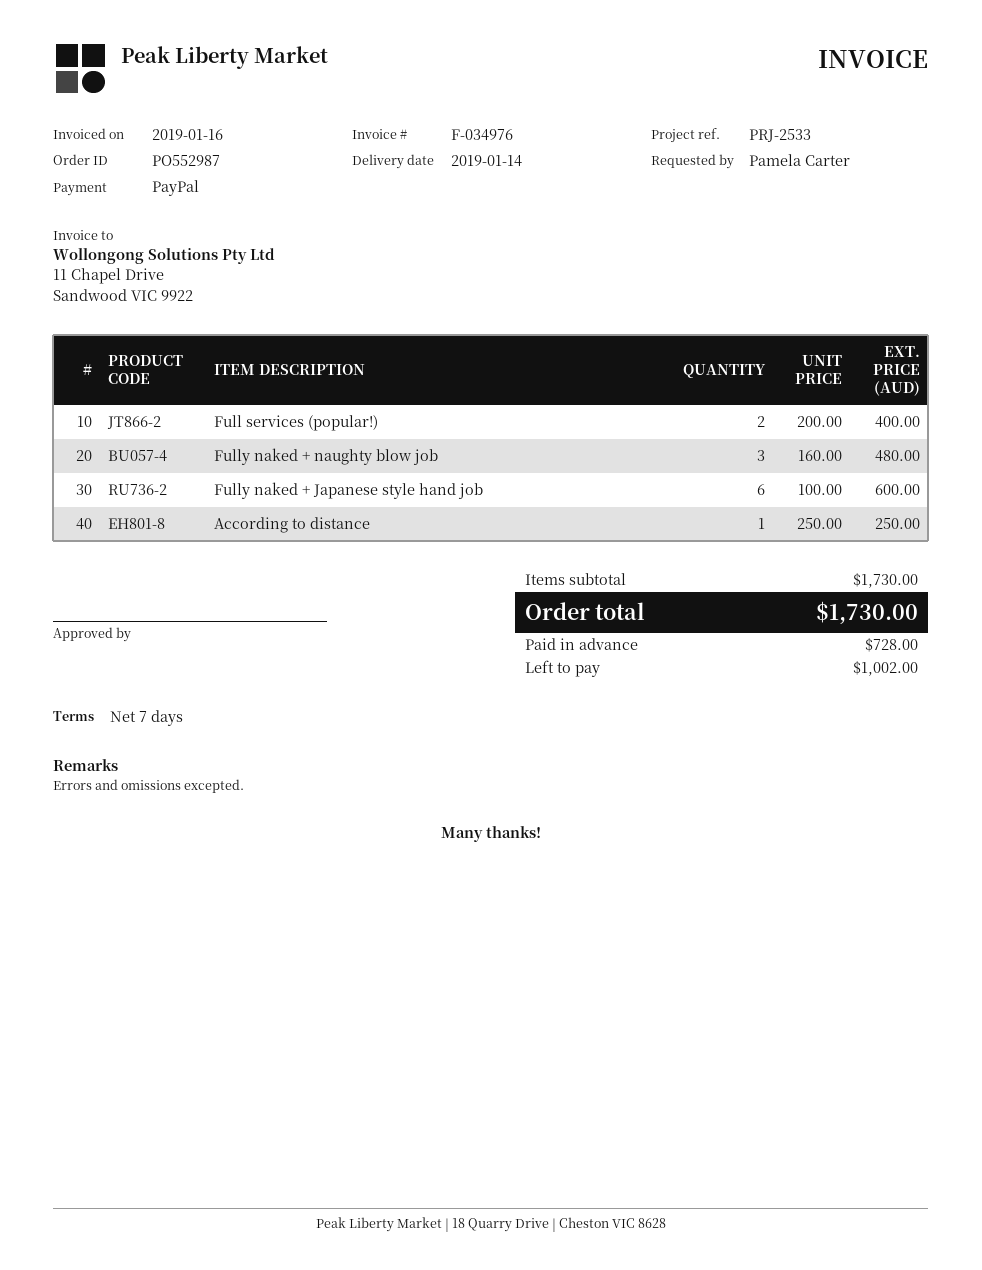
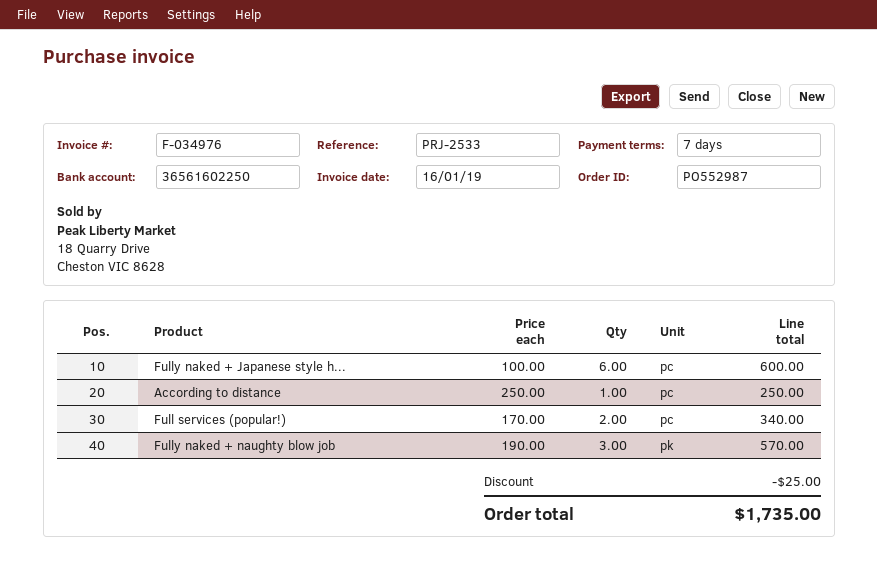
Full services (popular!): 2 x 200.00 = 400.00 -> 2 x 170.00 = 340.00
Fully naked + naughty blow job: 3 x 160.00 = 480.00 -> 3 x 190.00 = 570.00
discount: none -> 25.00
total: 1730.00 -> 1735.00

